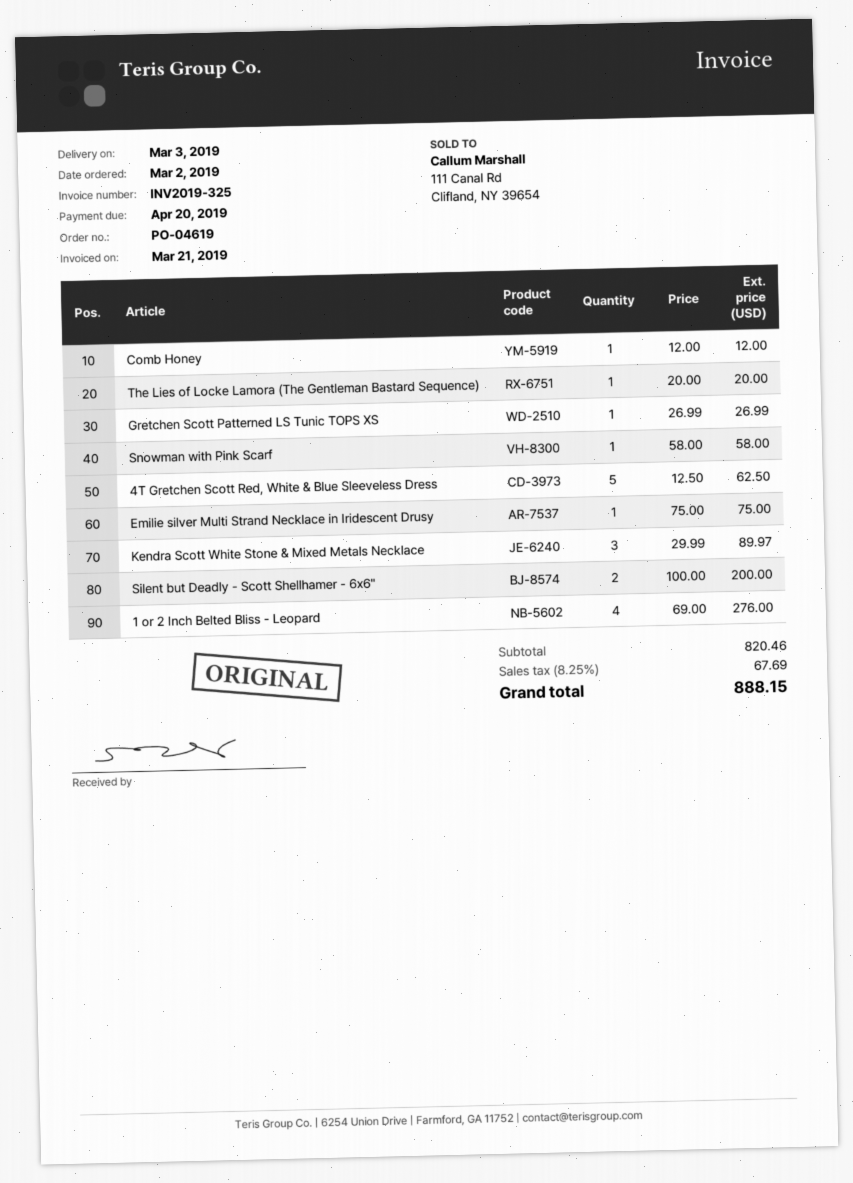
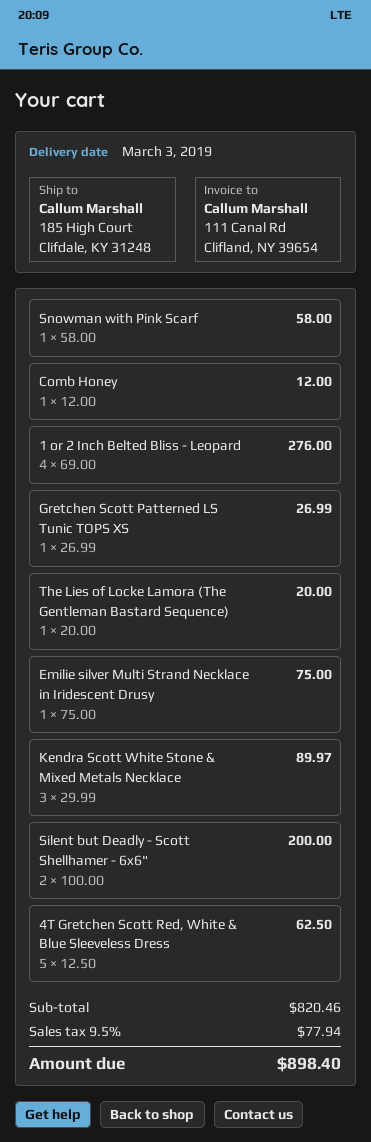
tax: 8.25% = 67.69 -> 9.5% = 77.94
total: 888.15 -> 898.40

